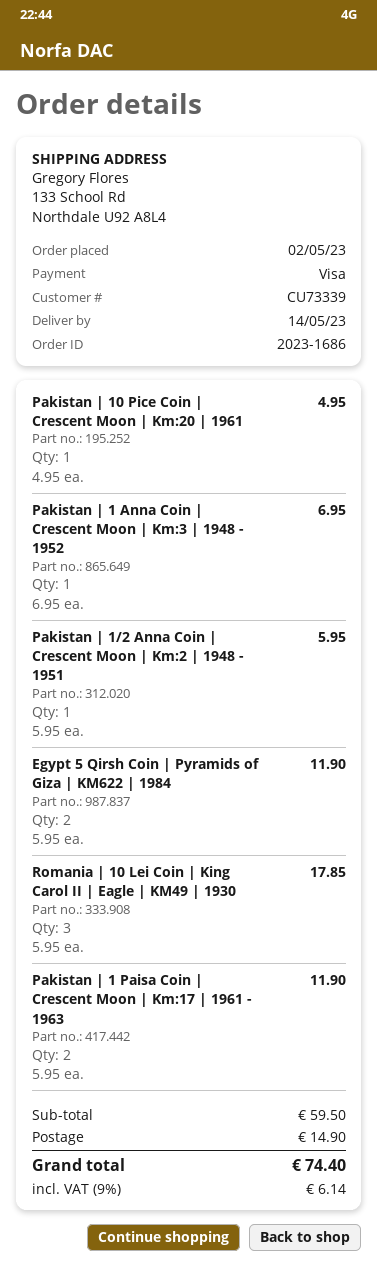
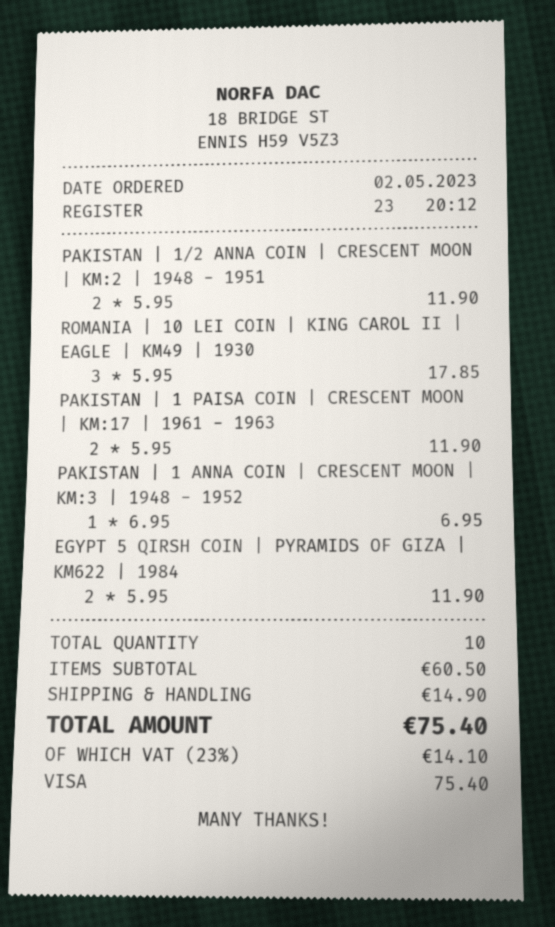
Pakistan | 10 Pice Coin | Crescent Moon | Km:20 | 1961: 1 x 4.95 = 4.95 -> none
Pakistan | 1/2 Anna Coin | Crescent Moon | Km:2 | 1948 - 1951: 1 x 5.95 = 5.95 -> 2 x 5.95 = 11.90
subtotal: 59.50 -> 60.50
tax: 9% = 6.14 -> 23% = 14.10
total: 74.40 -> 75.40

